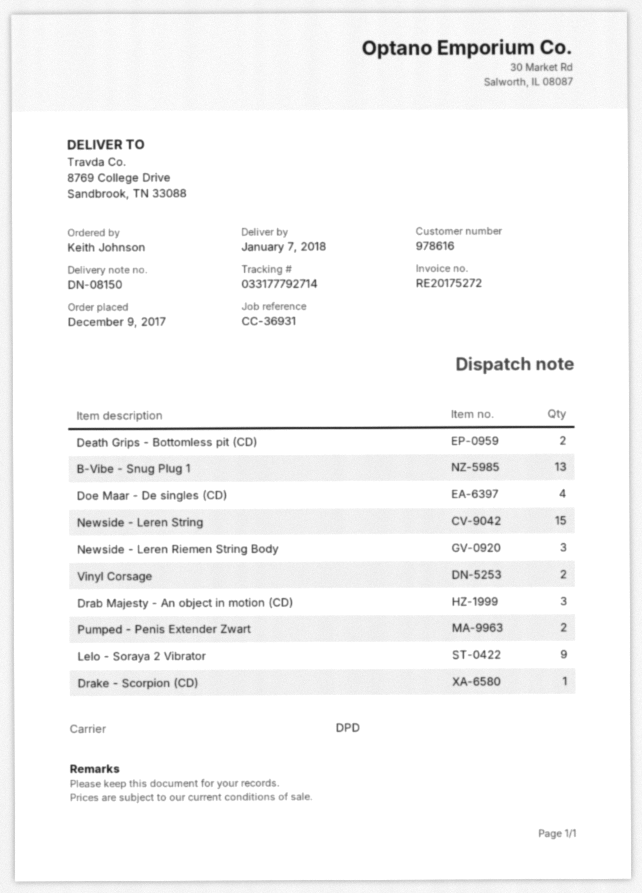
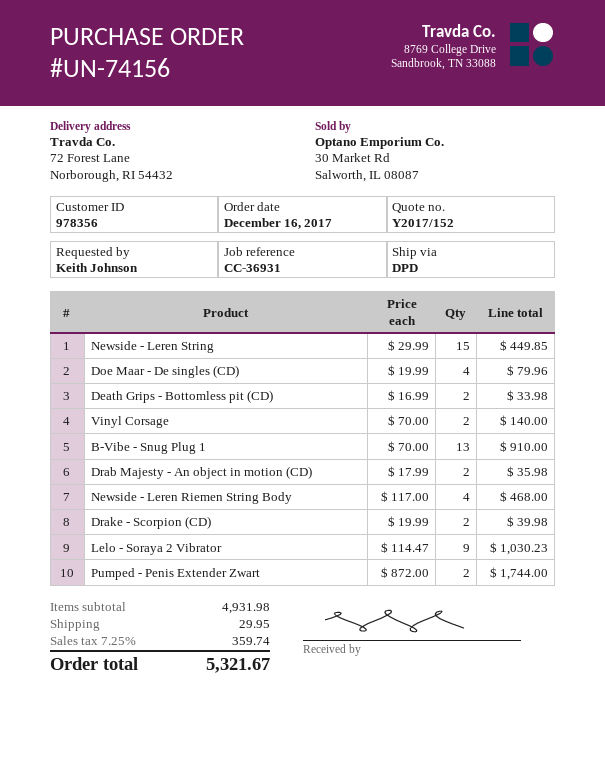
order date: 2017-12-09 -> 2017-12-16
customer number: 978616 -> 978356
ship to: 8769 College Drive, Sandbrook, TN 33088 -> 72 Forest Lane, Norborough, RI 54432
Newside - Leren Riemen String Body: 3 -> 4
Drab Majesty - An object in motion (CD): 3 -> 2
Drake - Scorpion (CD): 1 -> 2

